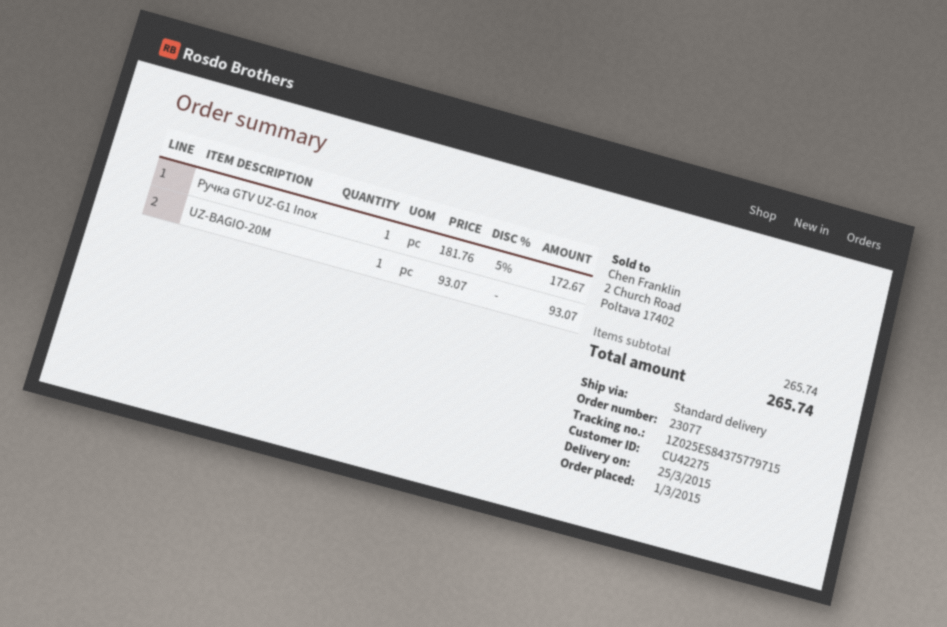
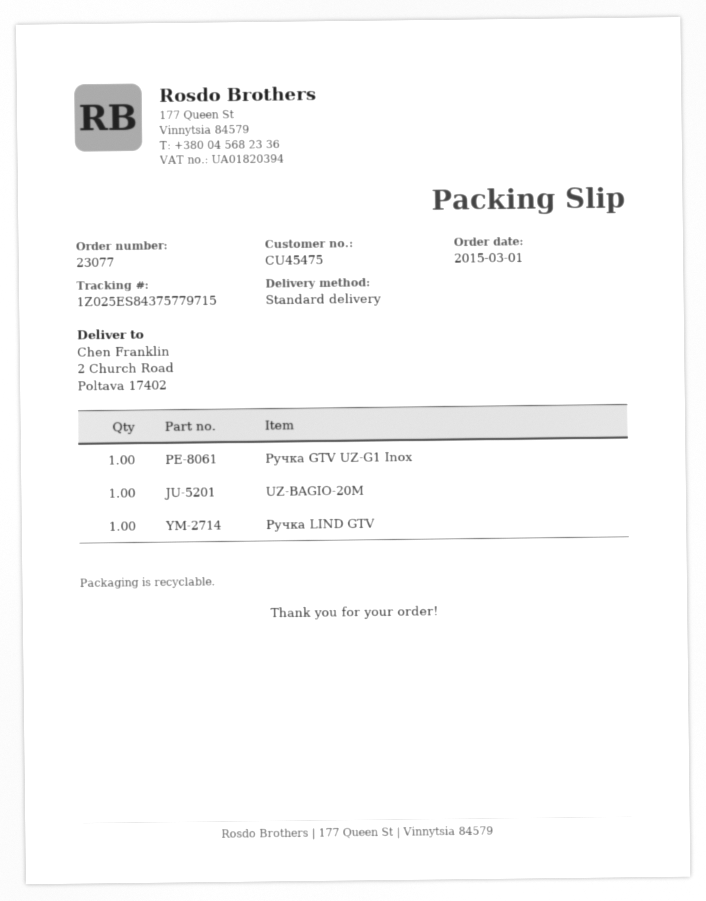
customer number: CU42275 -> CU45475
Ручка LIND GTV: none -> 1

